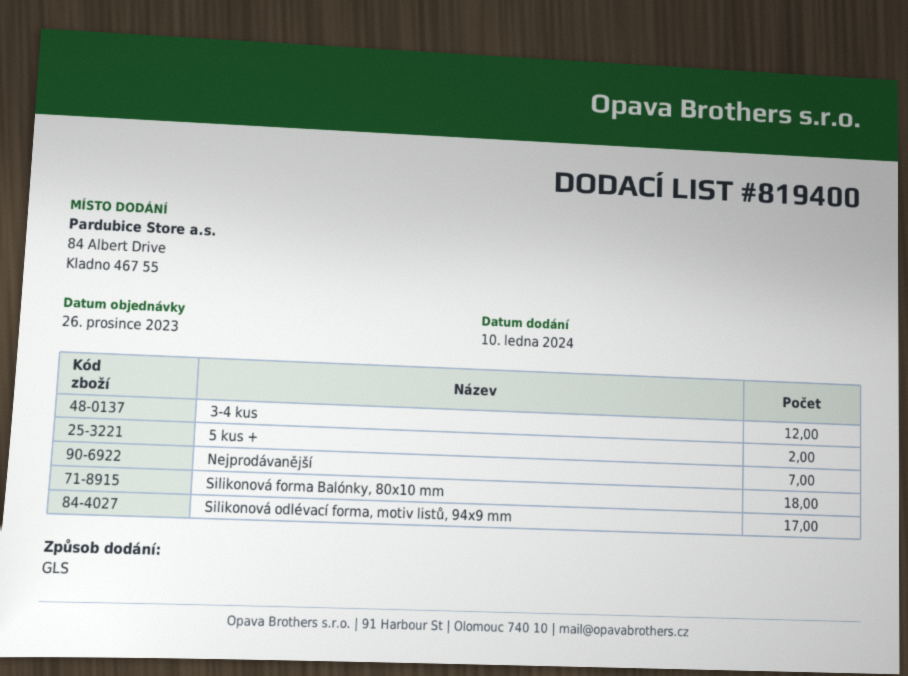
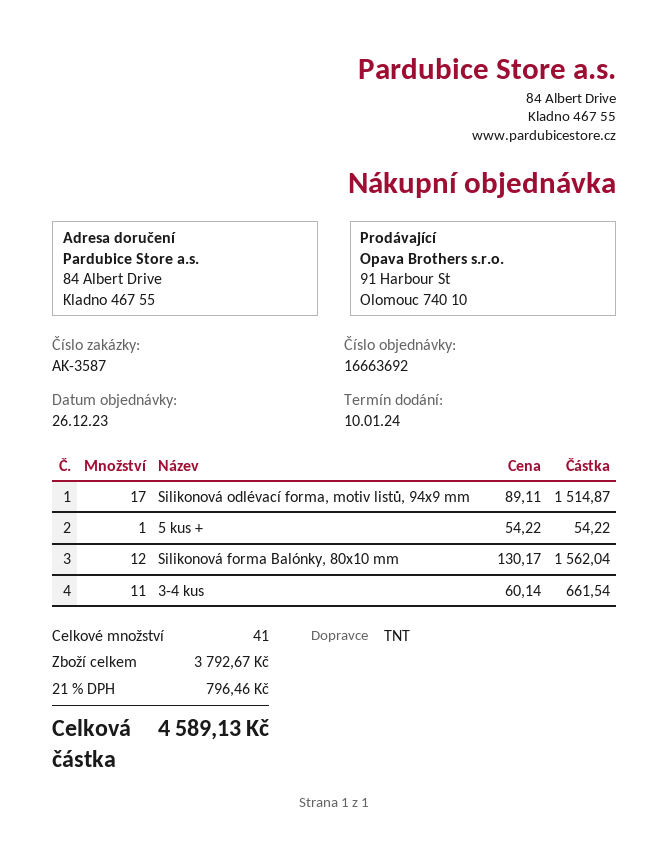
shipping method: GLS -> TNT
3-4 kus: 12 -> 11
5 kus +: 2 -> 1
Nejprodávanější: 7 -> none
Silikonová forma Balónky, 80x10 mm: 18 -> 12

